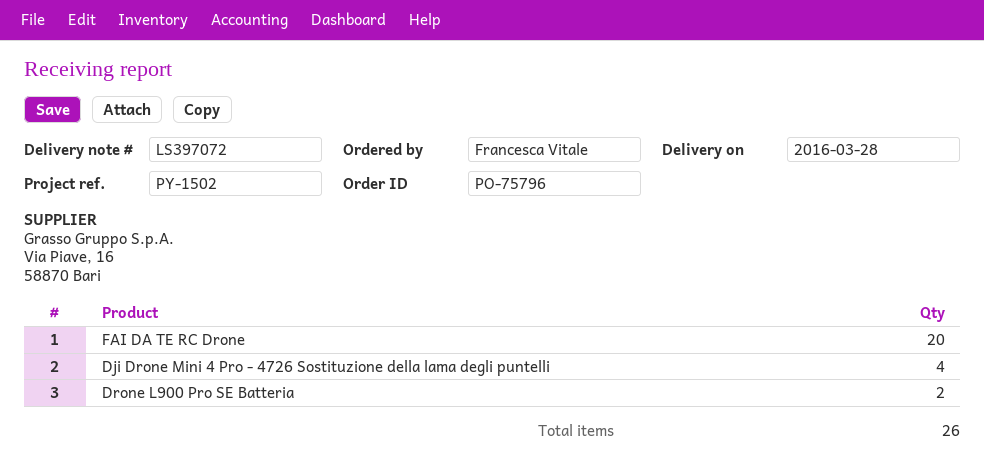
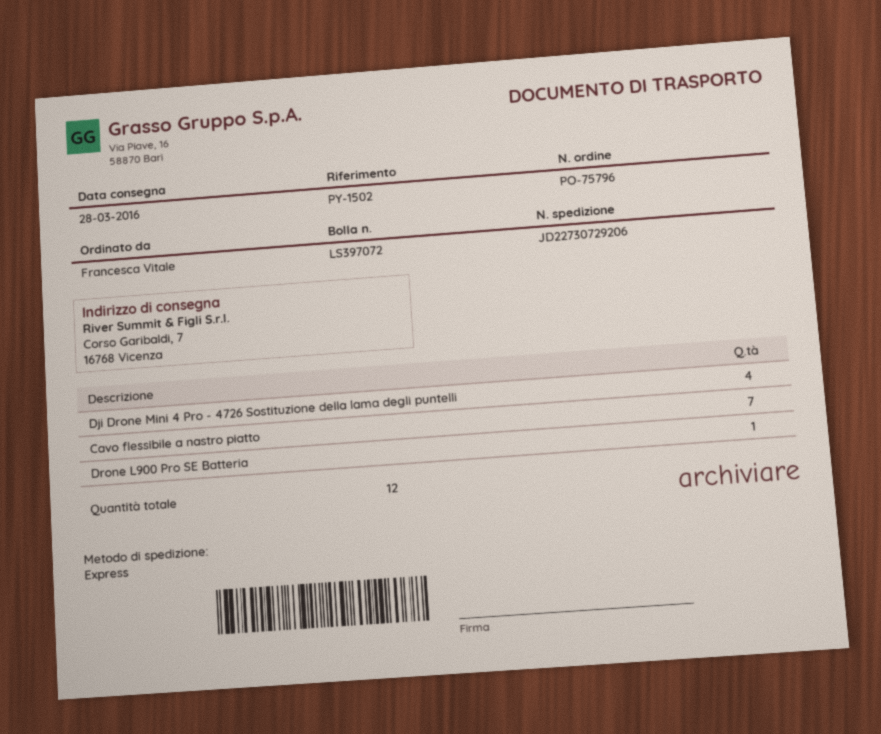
FAI DA TE RC Drone: 20 -> none
Drone L900 Pro SE Batteria: 2 -> 1
Cavo flessibile a nastro piatto: none -> 7
total quantity: 26 -> 12

